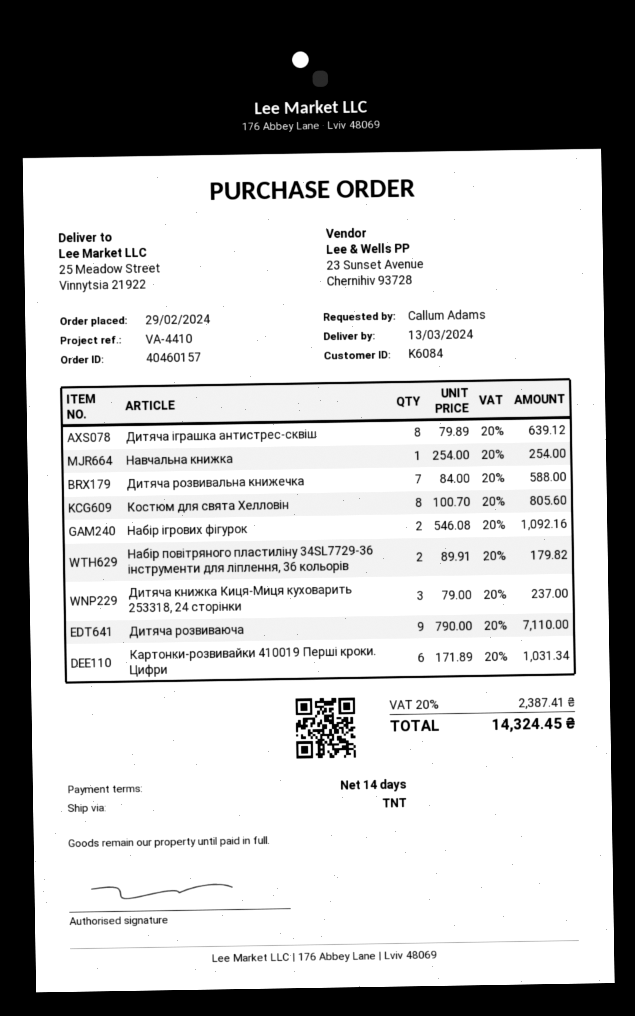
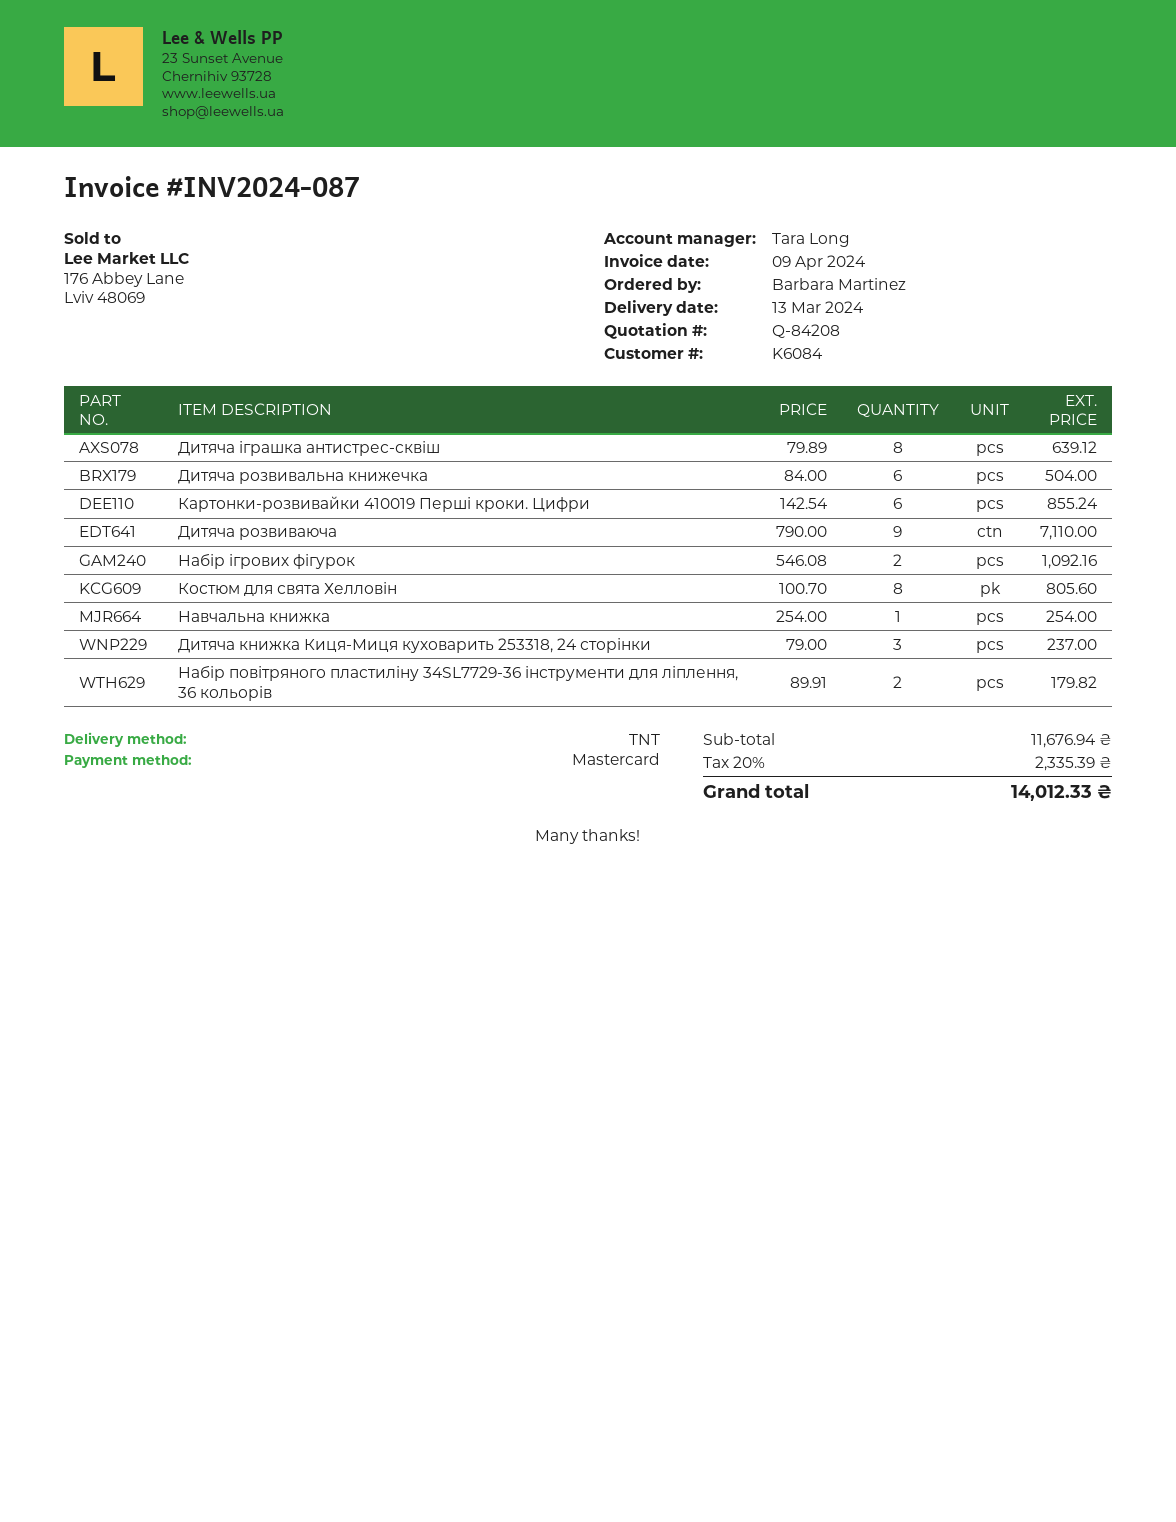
ordered by: Callum Adams -> Barbara Martinez
Дитяча розвивальна книжечка: 7 x 84.00 = 588.00 -> 6 x 84.00 = 504.00
Картонки-розвивайки 410019 Перші кроки. Цифри: 6 x 171.89 = 1031.34 -> 6 x 142.54 = 855.24
tax: 20% = 2387.41 -> 20% = 2335.39
total: 14324.45 -> 14012.33

